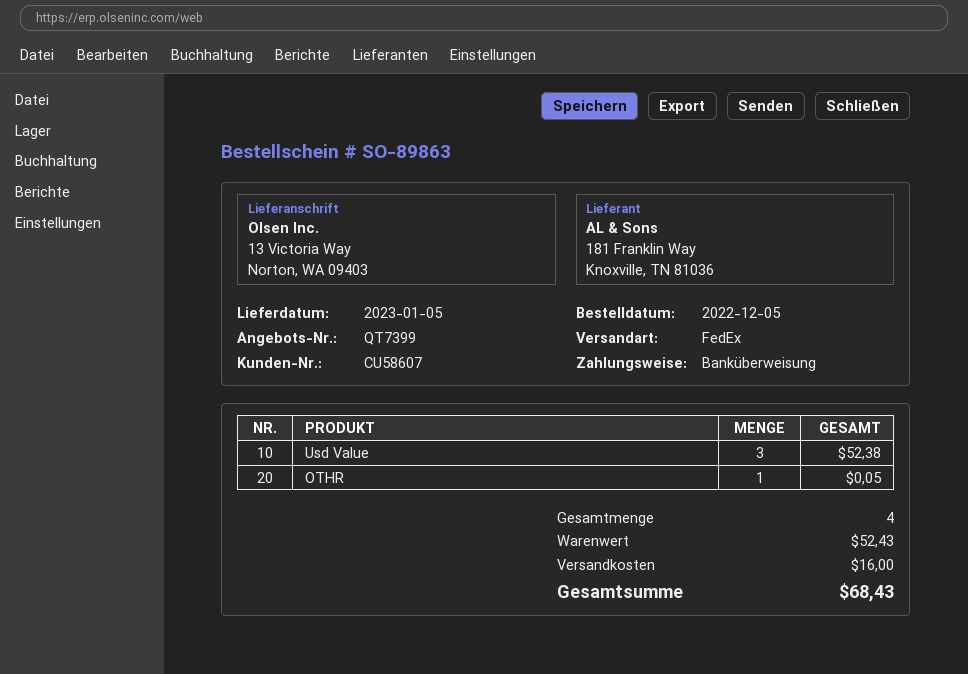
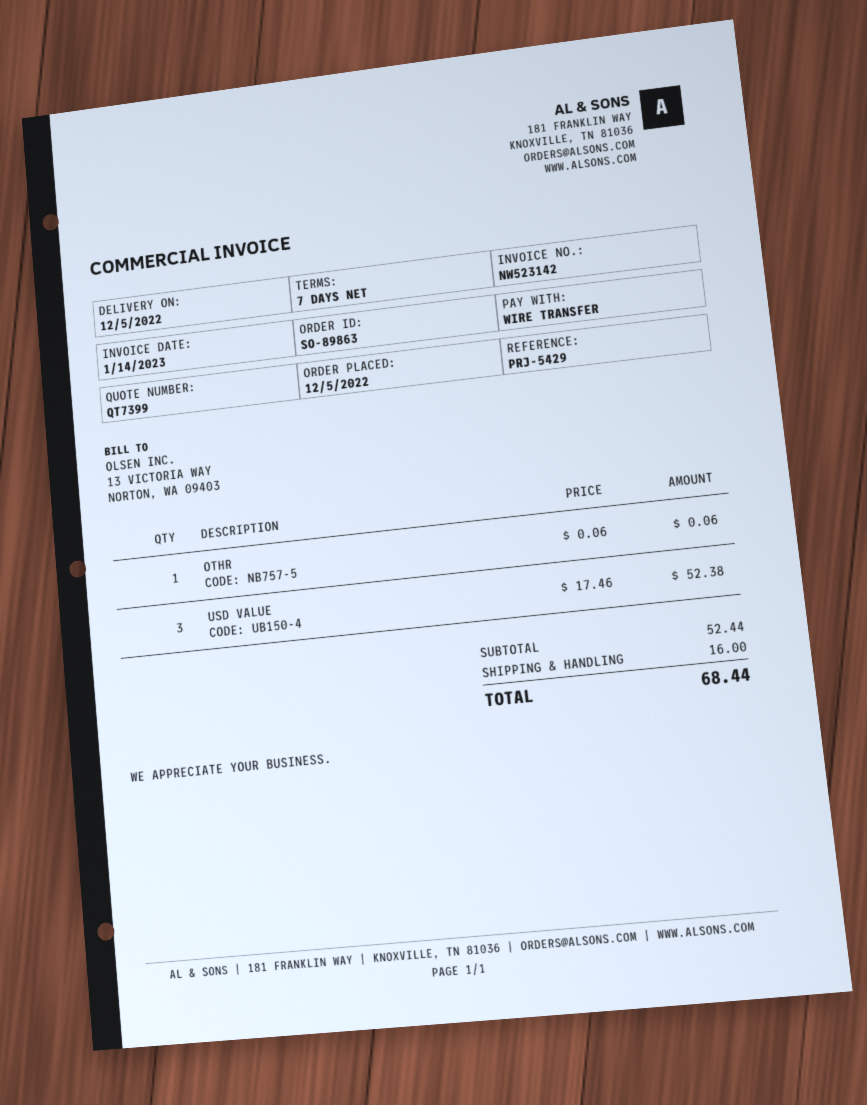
delivery date: 2023-01-05 -> 2022-12-05
OTHR: 1 for 0.05 -> 1 for 0.06
subtotal: 52.43 -> 52.44
total: 68.43 -> 68.44

